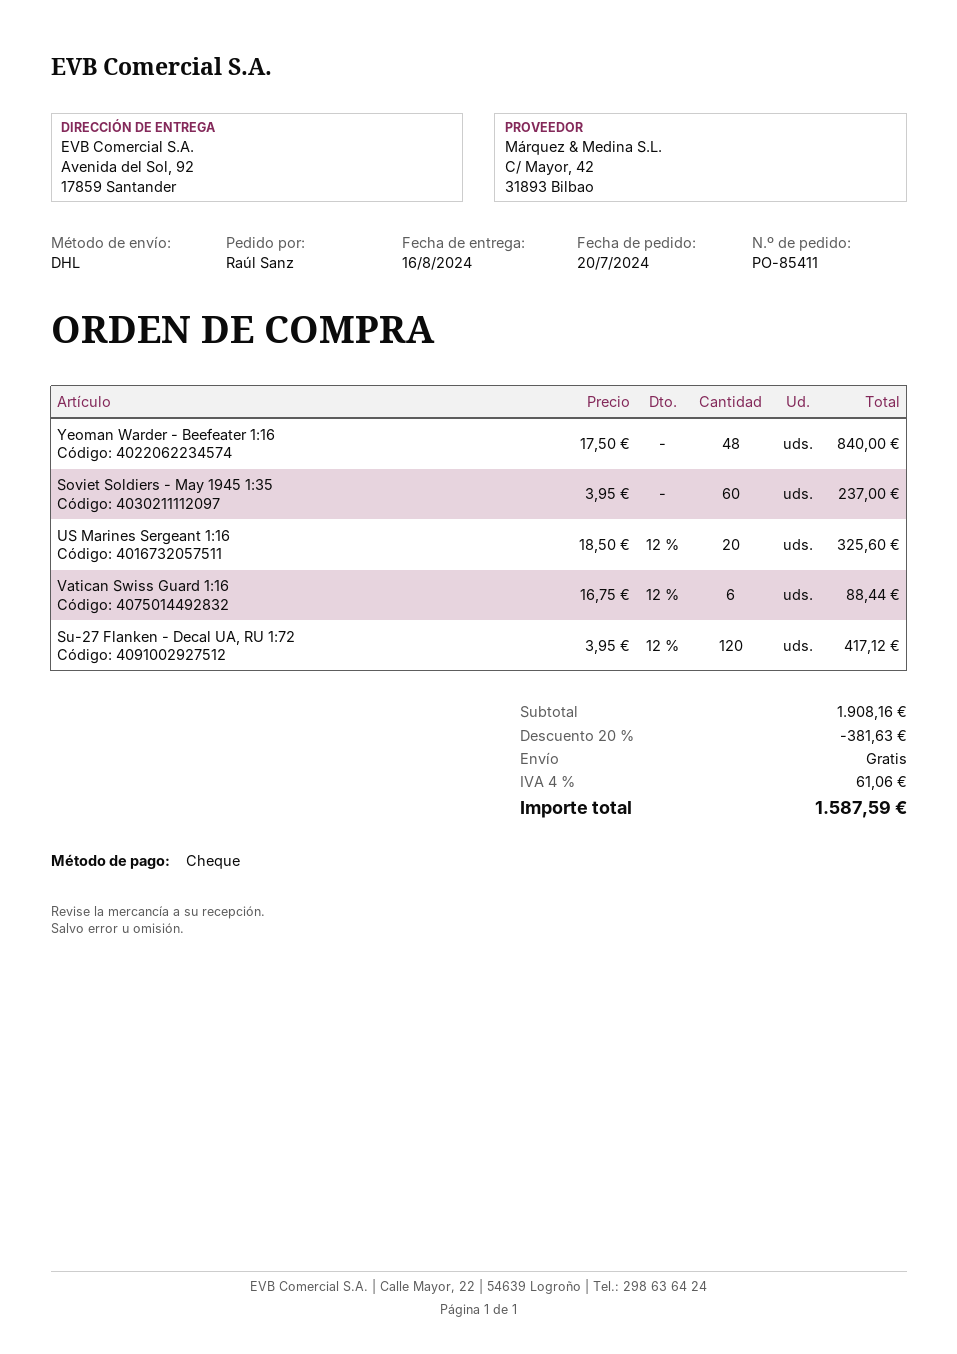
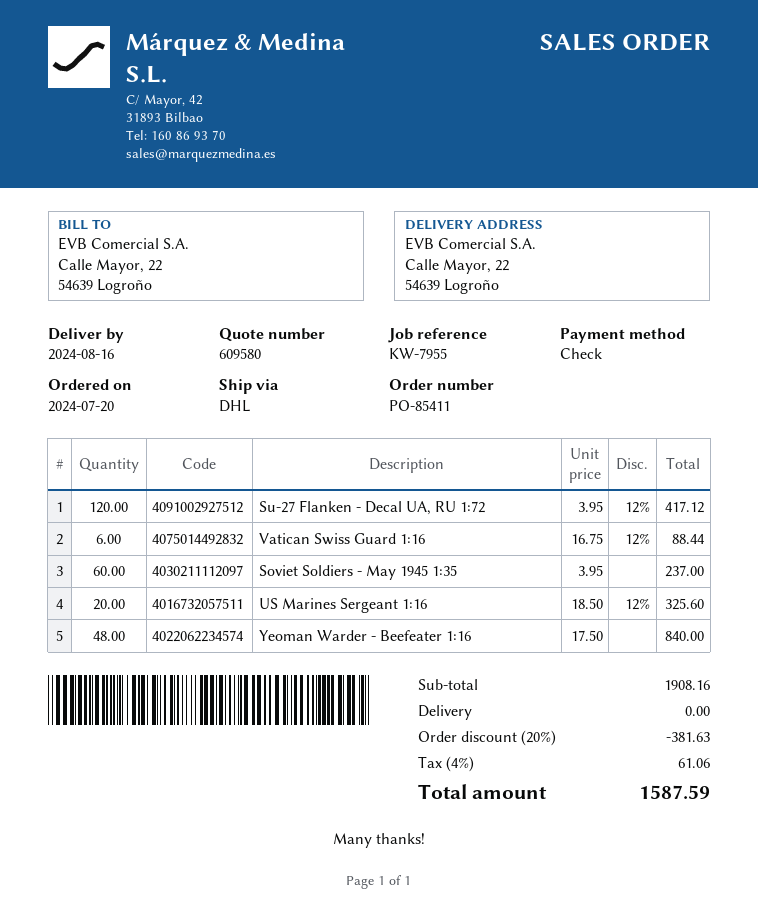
ship to: Avenida del Sol, 92, 17859 Santander -> Calle Mayor, 22, 54639 Logroño

